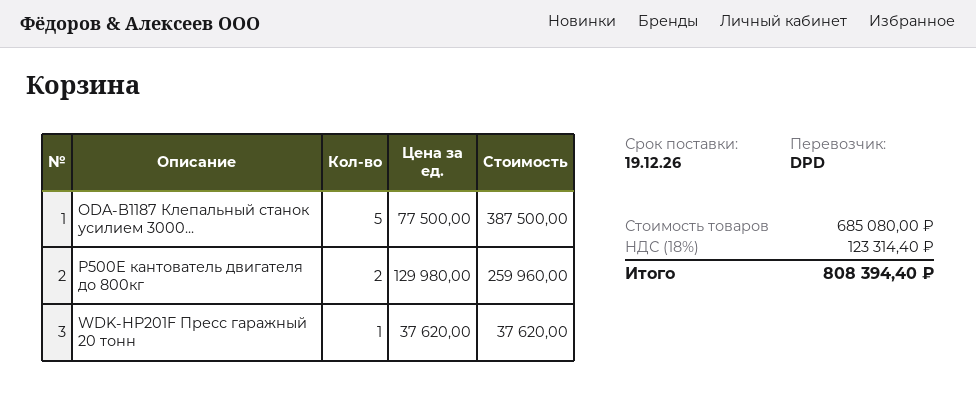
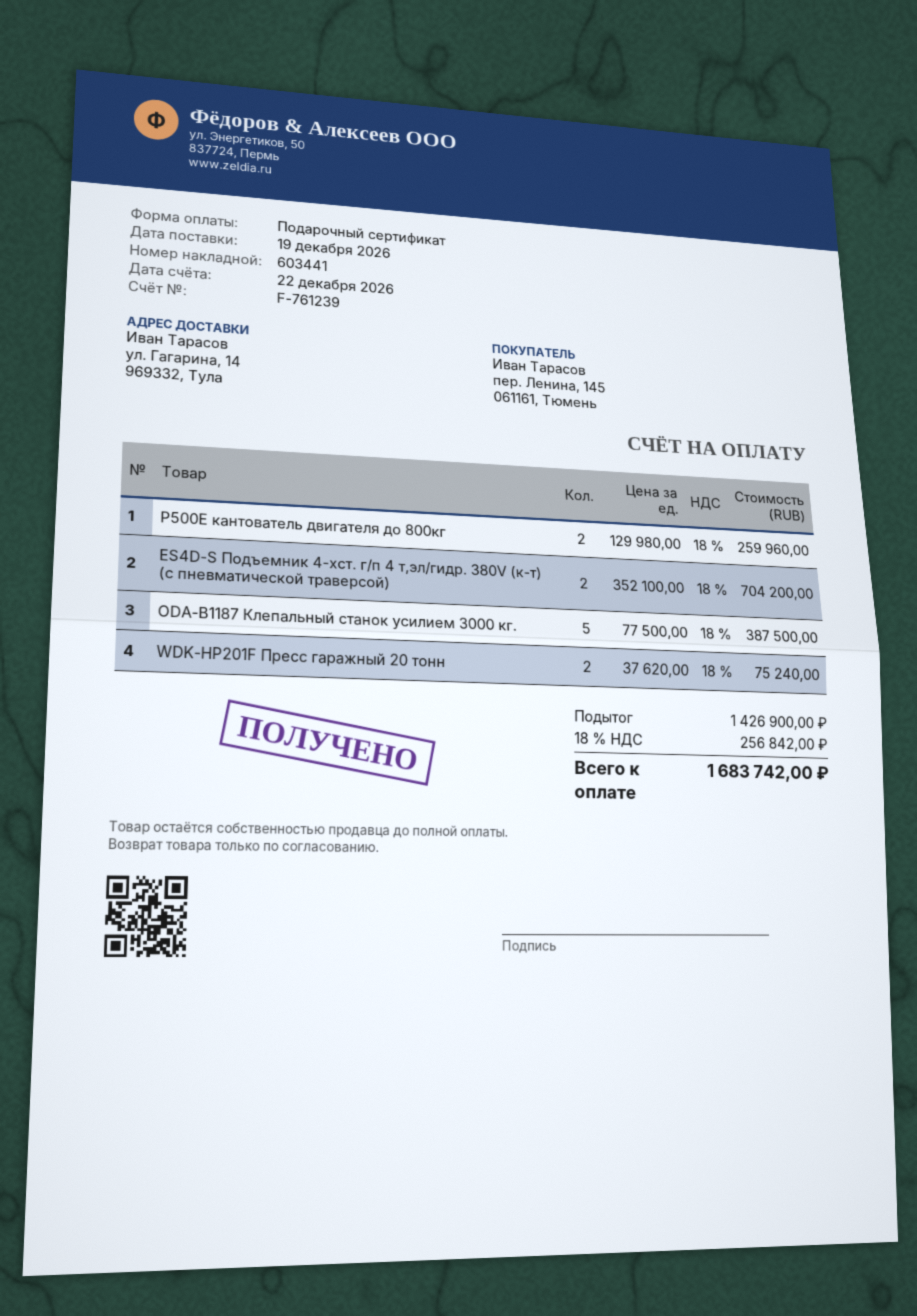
WDK-HP201F Пресс гаражный 20 тонн: 1 x 37620.00 = 37620.00 -> 2 x 37620.00 = 75240.00
ES4D-S Подъемник 4-хст. г/п 4 т,эл/гидр. 380V (к-т) (с пневматической траверсой): none -> 2 x 352100.00 = 704200.00
subtotal: 685080.00 -> 1426900.00
tax: 18% = 123314.40 -> 18% = 256842.00
total: 808394.40 -> 1683742.00

